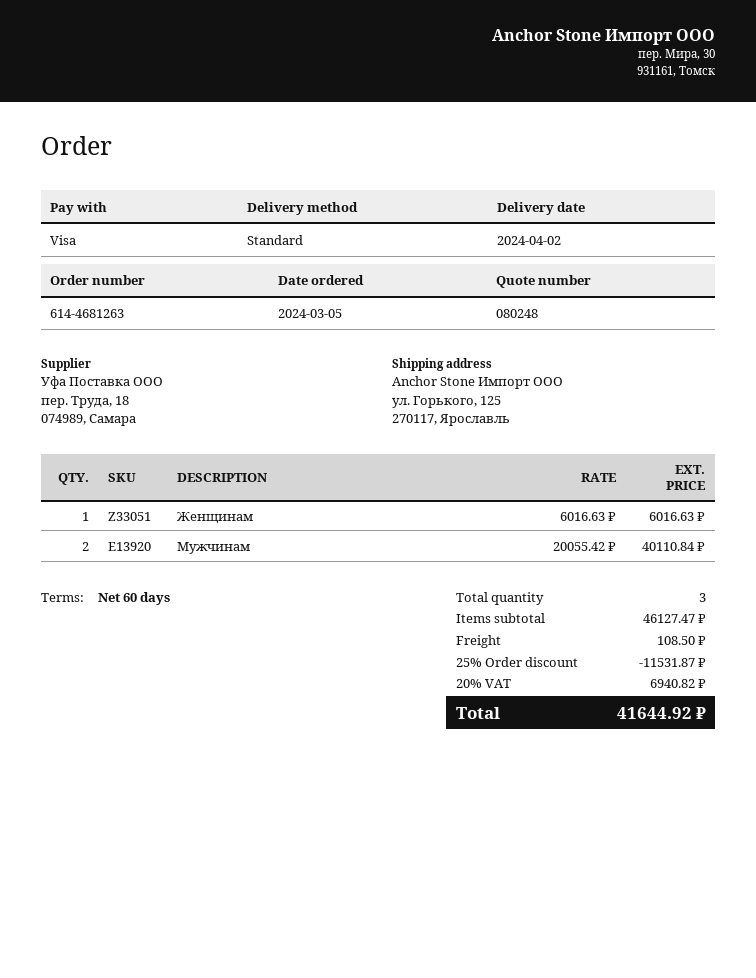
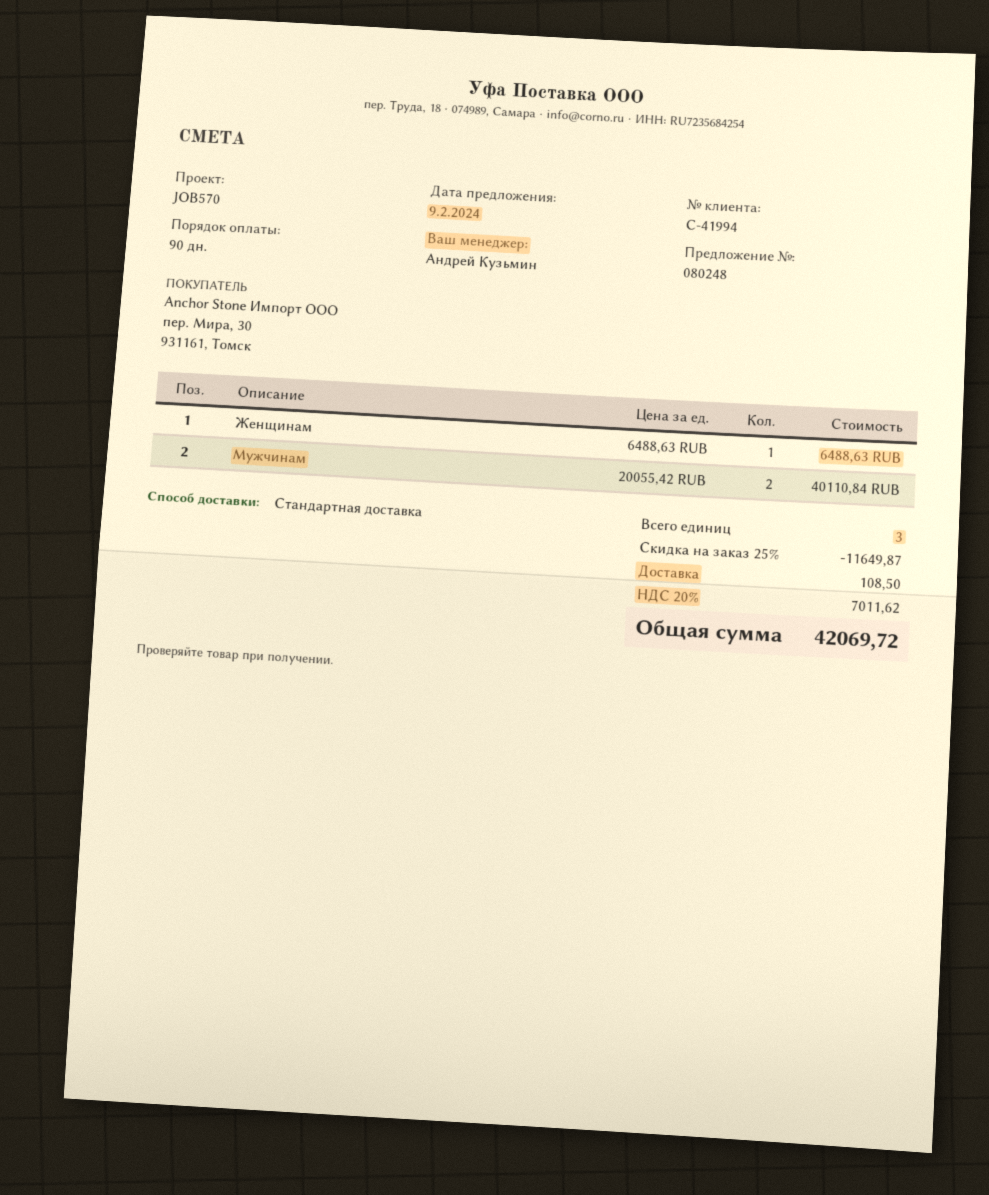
payment terms: 60 days -> 90 days
Женщинам: 1 x 6016.63 = 6016.63 -> 1 x 6488.63 = 6488.63
discount: 25% = 11531.87 -> 25% = 11649.87
tax: 20% = 6940.82 -> 20% = 7011.62
total: 41644.92 -> 42069.72

